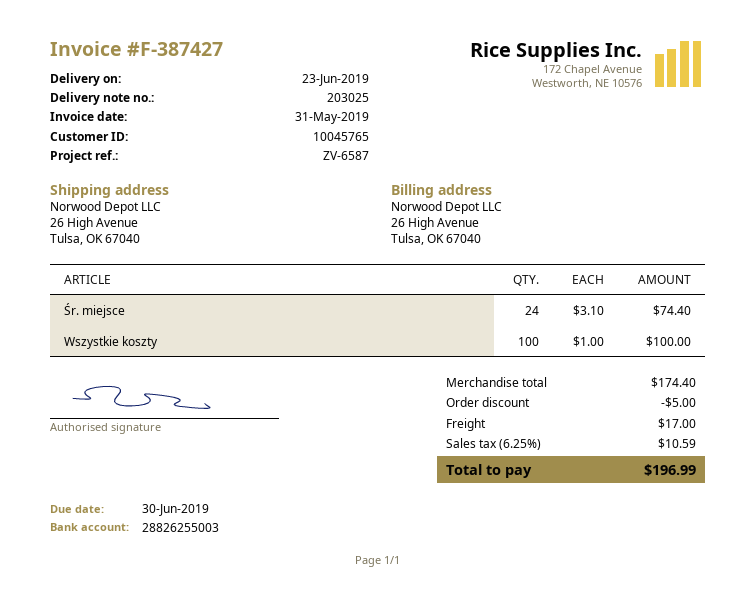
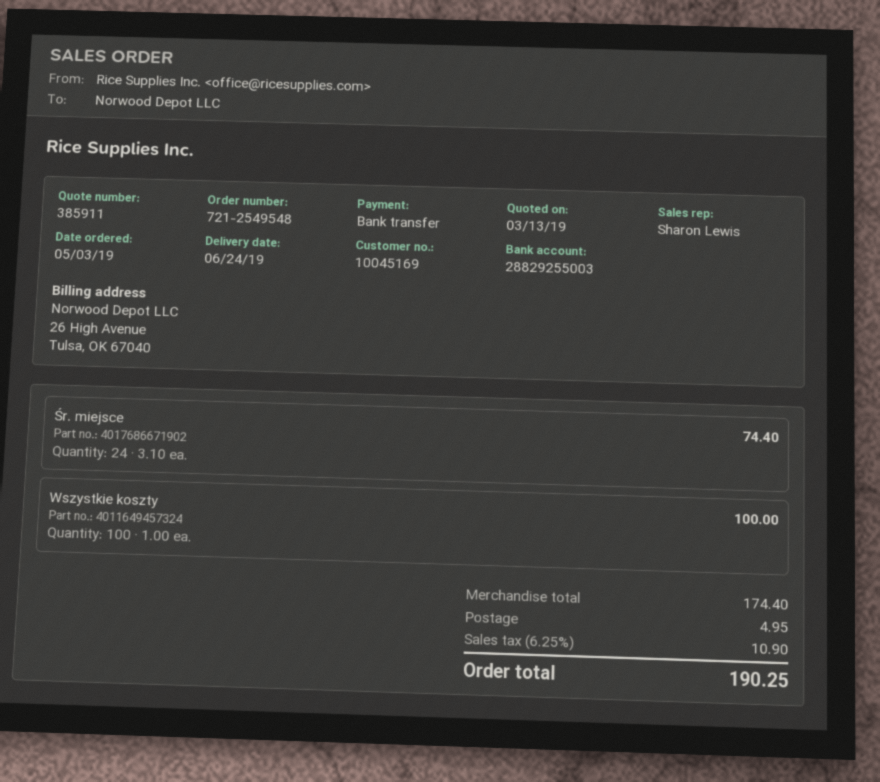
delivery date: 2019-06-23 -> 2019-06-24
customer number: 10045765 -> 10045169
bank account: 28826255003 -> 28829255003
discount: 5.00 -> none
shipping: 17.00 -> 4.95
tax: 6.25% = 10.59 -> 6.25% = 10.90
total: 196.99 -> 190.25

